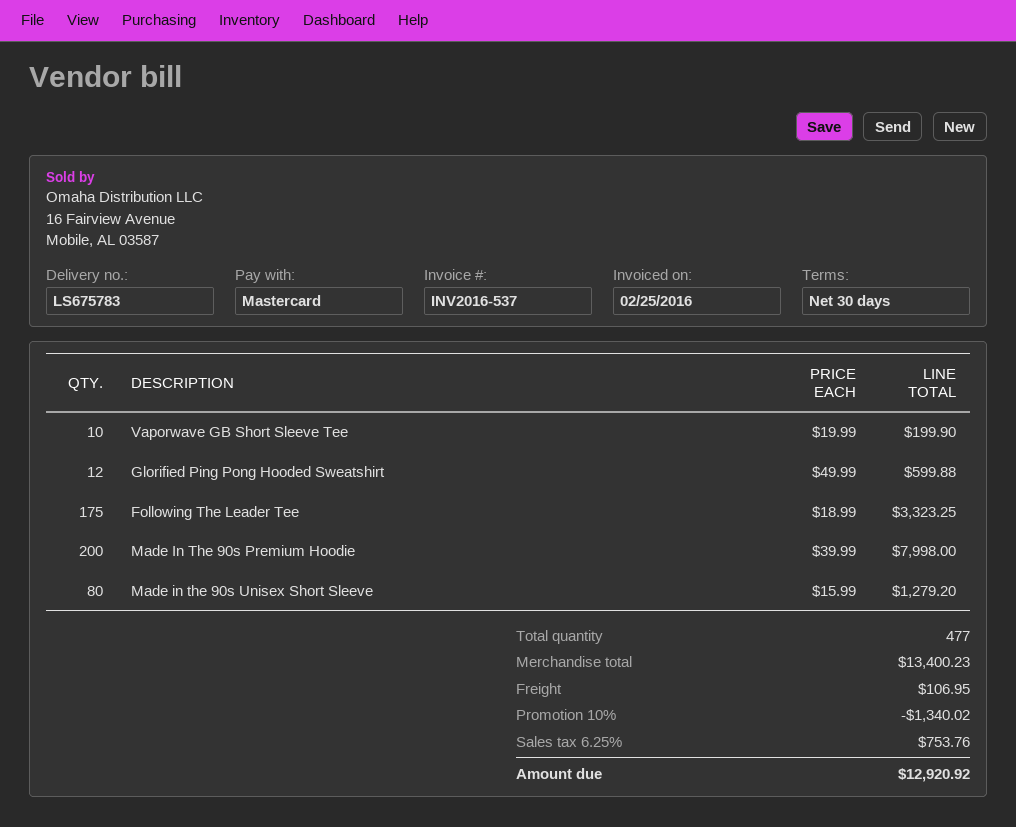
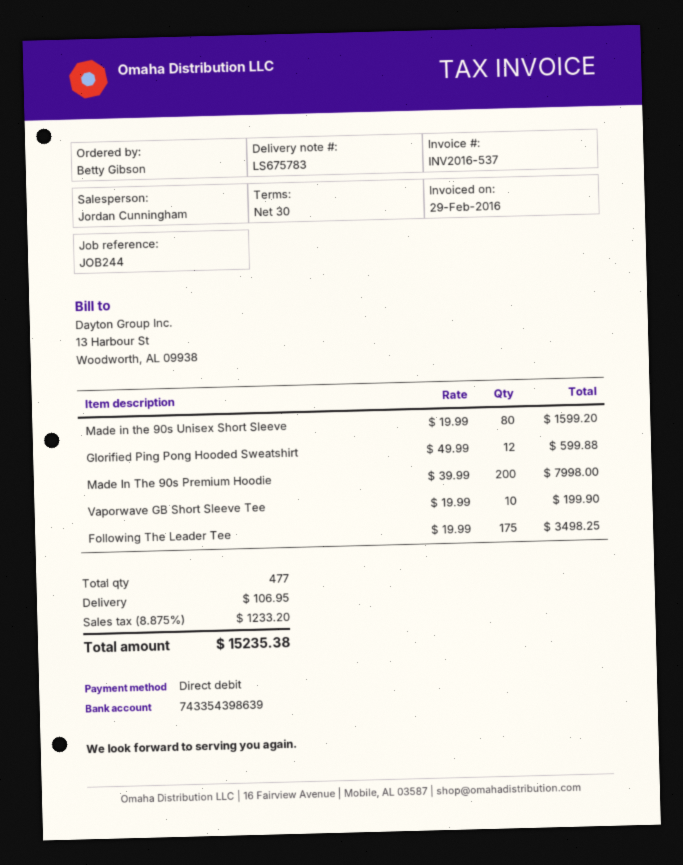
invoice date: 2016-02-25 -> 2016-02-29
payment method: Mastercard -> direct debit
Following The Leader Tee: 175 x 18.99 = 3323.25 -> 175 x 19.99 = 3498.25
Made in the 90s Unisex Short Sleeve: 80 x 15.99 = 1279.20 -> 80 x 19.99 = 1599.20
discount: 10% = 1340.02 -> none
tax: 6.25% = 753.76 -> 8.875% = 1233.20
total: 12920.92 -> 15235.38

